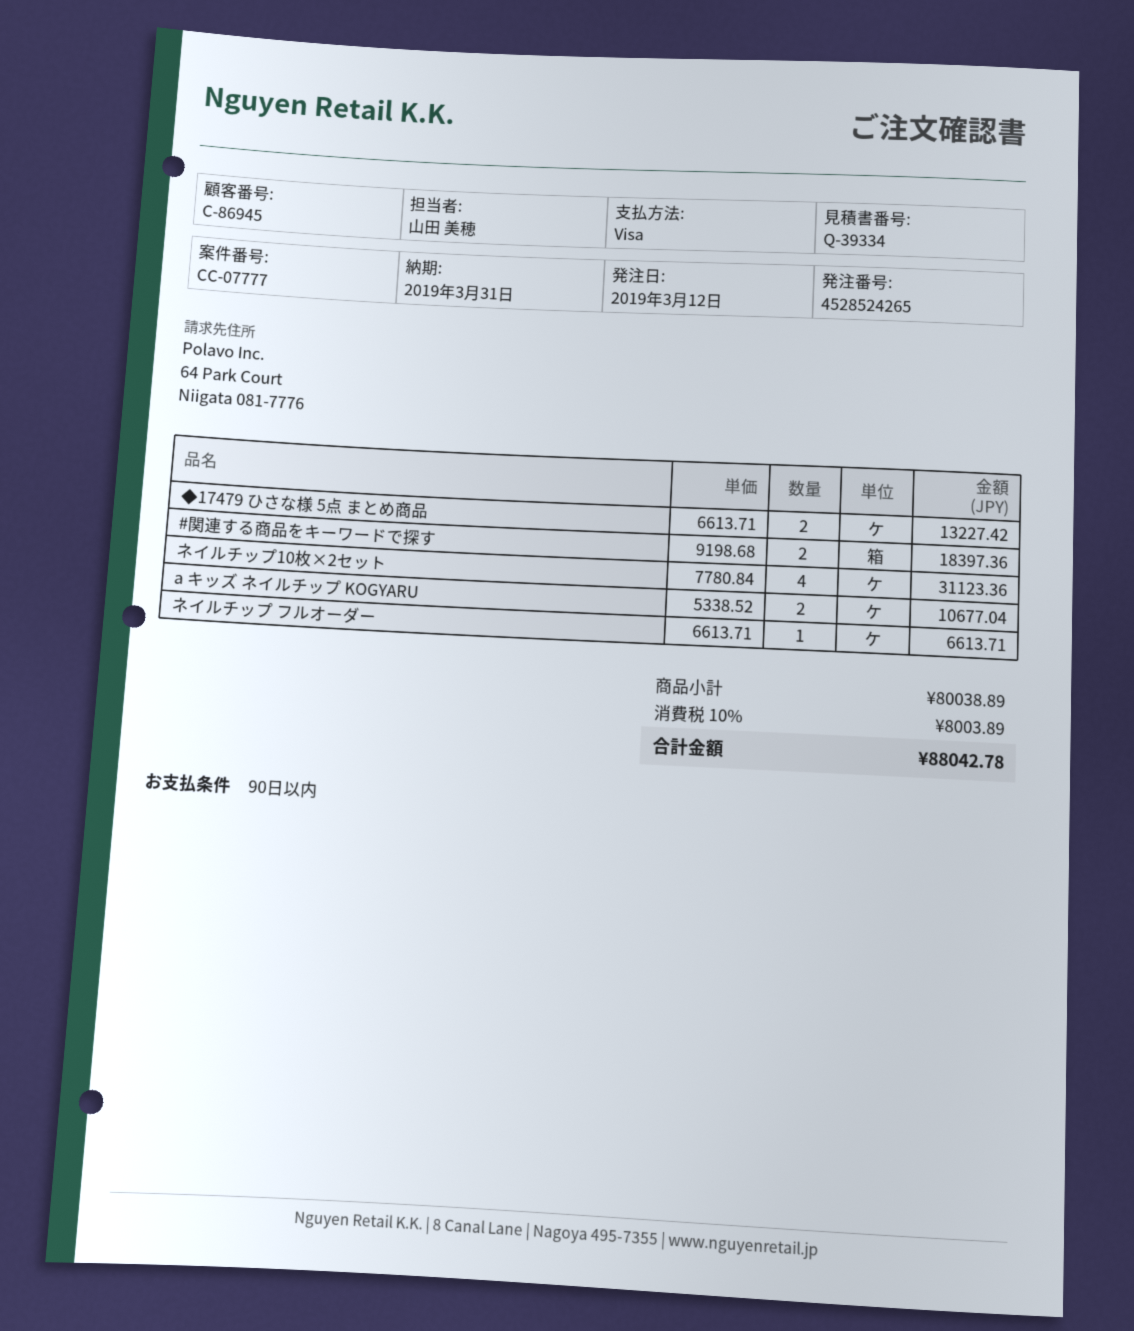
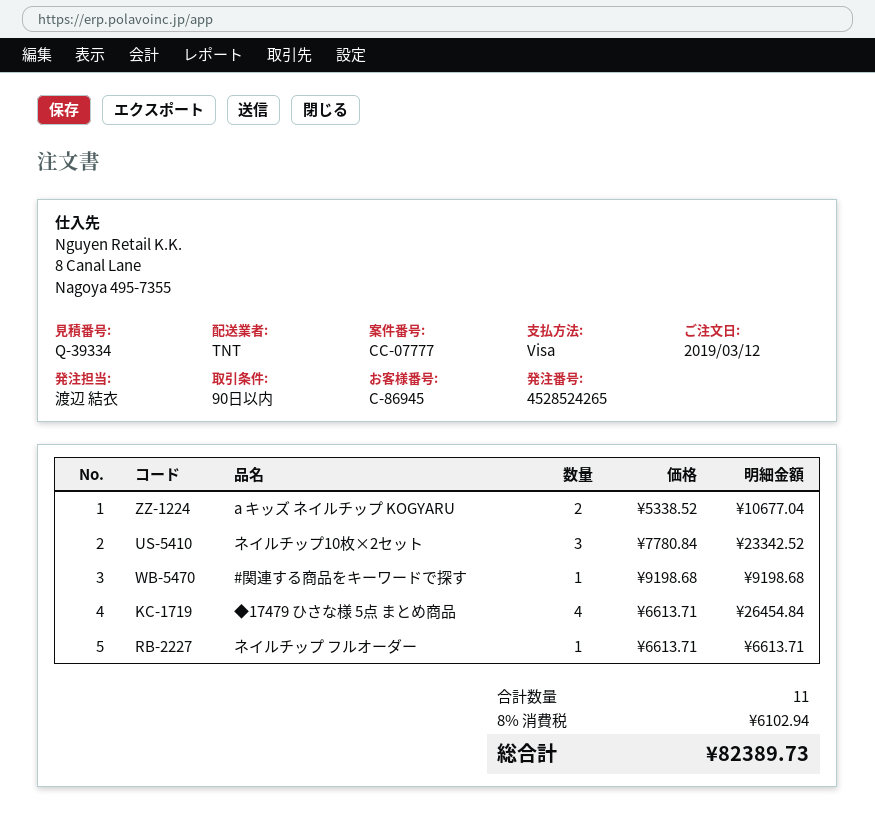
◆17479 ひさな様 5点 まとめ商品: 2 x 6613.71 = 13227.42 -> 4 x 6613.71 = 26454.84
#関連する商品をキーワードで探す: 2 x 9198.68 = 18397.36 -> 1 x 9198.68 = 9198.68
ネイルチップ10枚×2セット: 4 x 7780.84 = 31123.36 -> 3 x 7780.84 = 23342.52
tax: 10% = 8003.89 -> 8% = 6102.94
total: 88042.78 -> 82389.73

